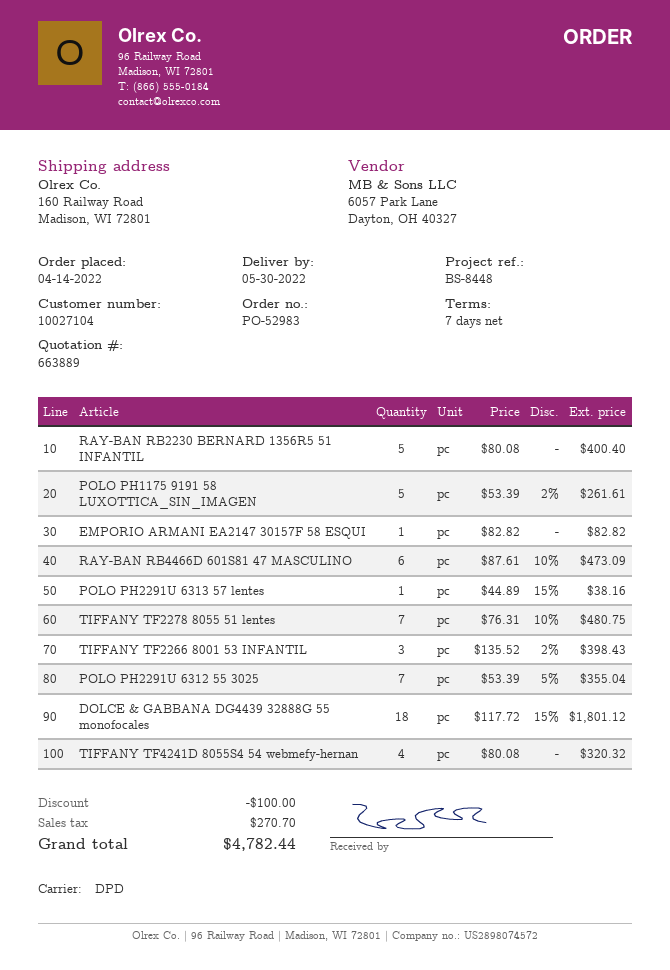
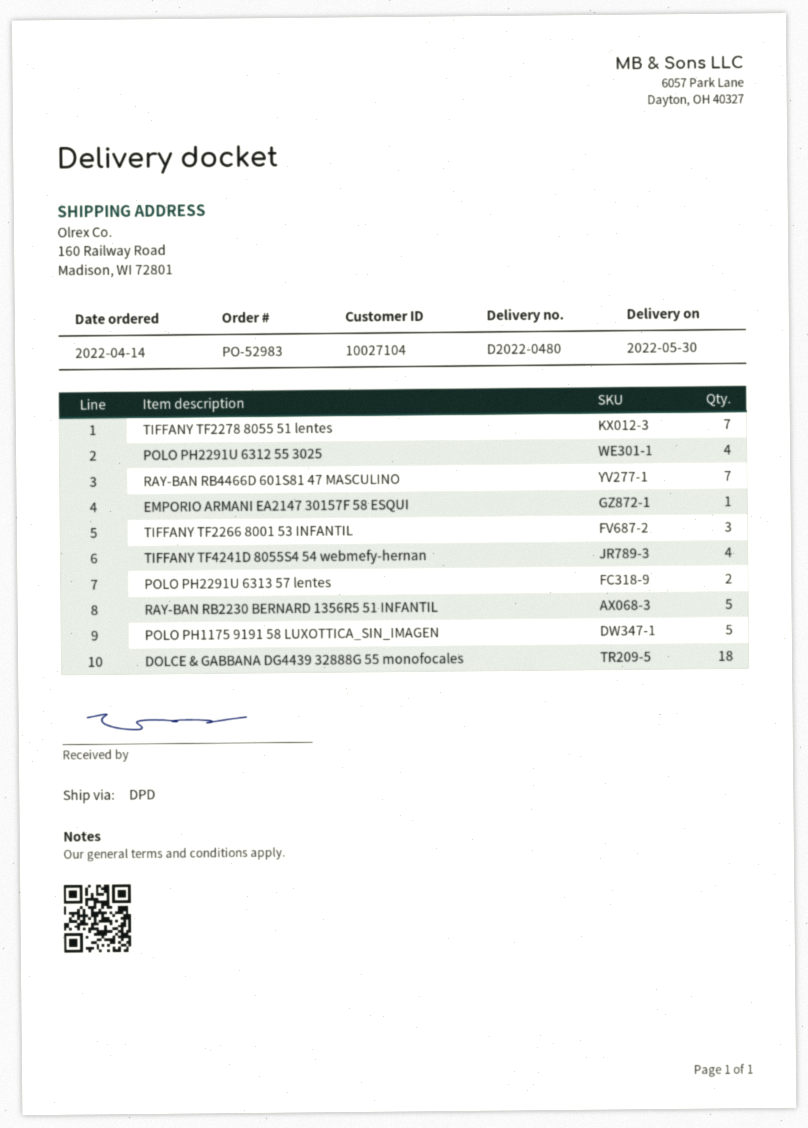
RAY-BAN RB4466D 601S81 47 MASCULINO: 6 -> 7
POLO PH2291U 6313 57 lentes: 1 -> 2
POLO PH2291U 6312 55 3025: 7 -> 4

